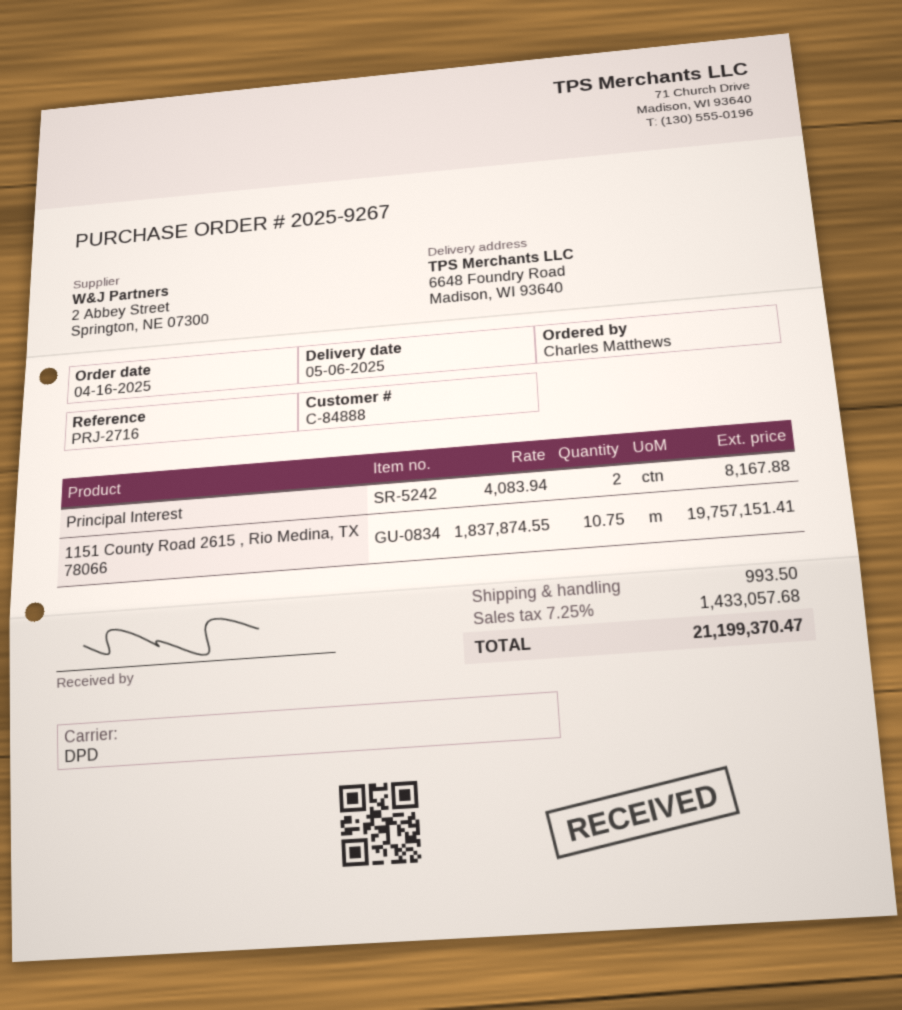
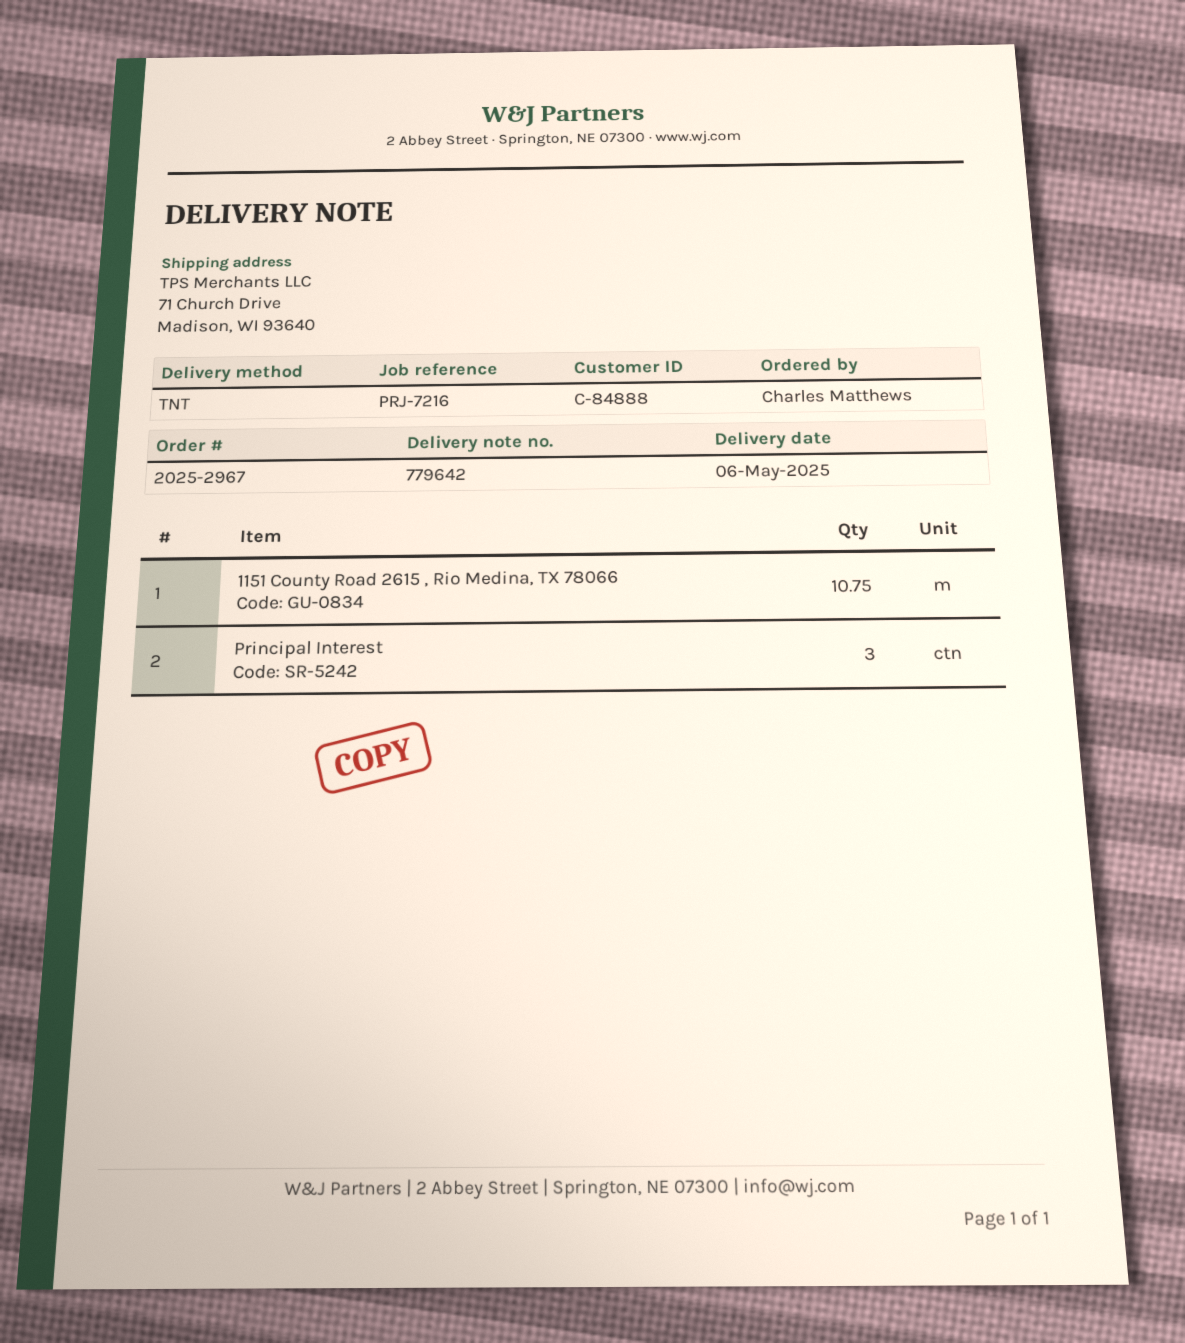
order number: 2025-9267 -> 2025-2967
reference: PRJ-2716 -> PRJ-7216
shipping method: DPD -> TNT
ship to: 6648 Foundry Road, Madison, WI 93640 -> 71 Church Drive, Madison, WI 93640
Principal Interest: 2 -> 3

